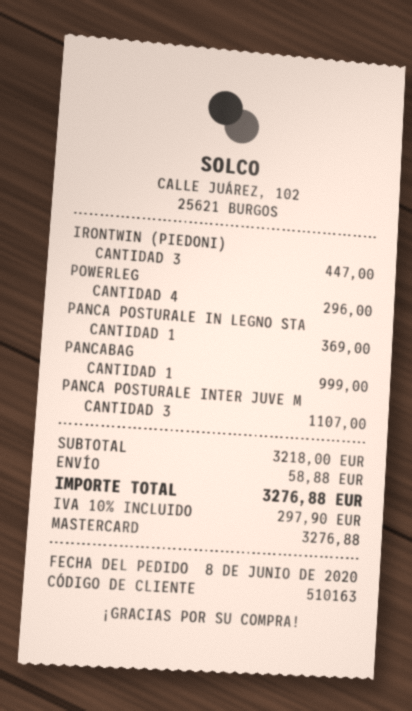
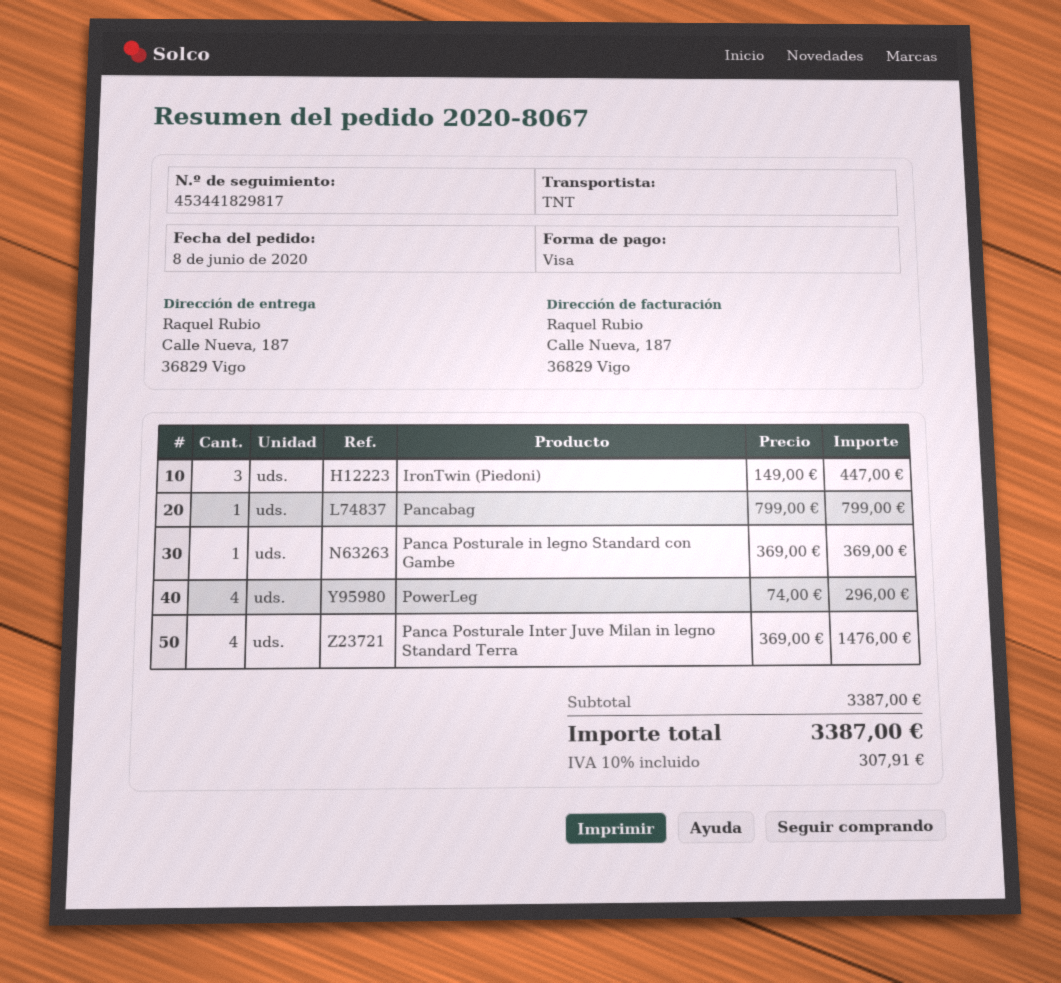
payment method: Mastercard -> Visa
PANCABAG: 1 for 999.00 -> 1 for 799.00
PANCA POSTURALE INTER JUVE M: 3 for 1107.00 -> 4 for 1476.00
subtotal: 3218.00 -> 3387.00
shipping: 58.88 -> none
tax: 10% = 297.90 -> 10% = 307.91
total: 3276.88 -> 3387.00

